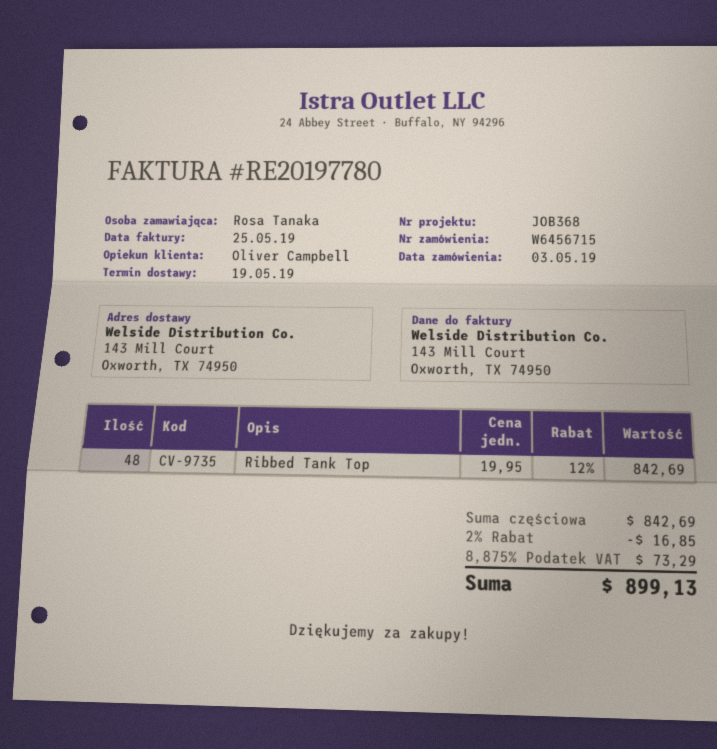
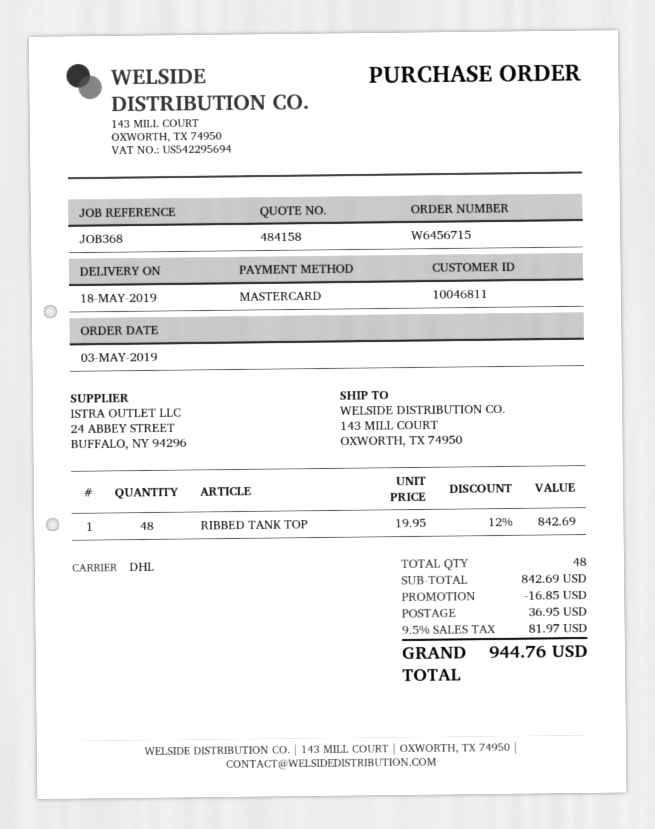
delivery date: 2019-05-19 -> 2019-05-18
shipping: none -> 36.95
tax: 8.875% = 73.29 -> 9.5% = 81.97
total: 899.13 -> 944.76

